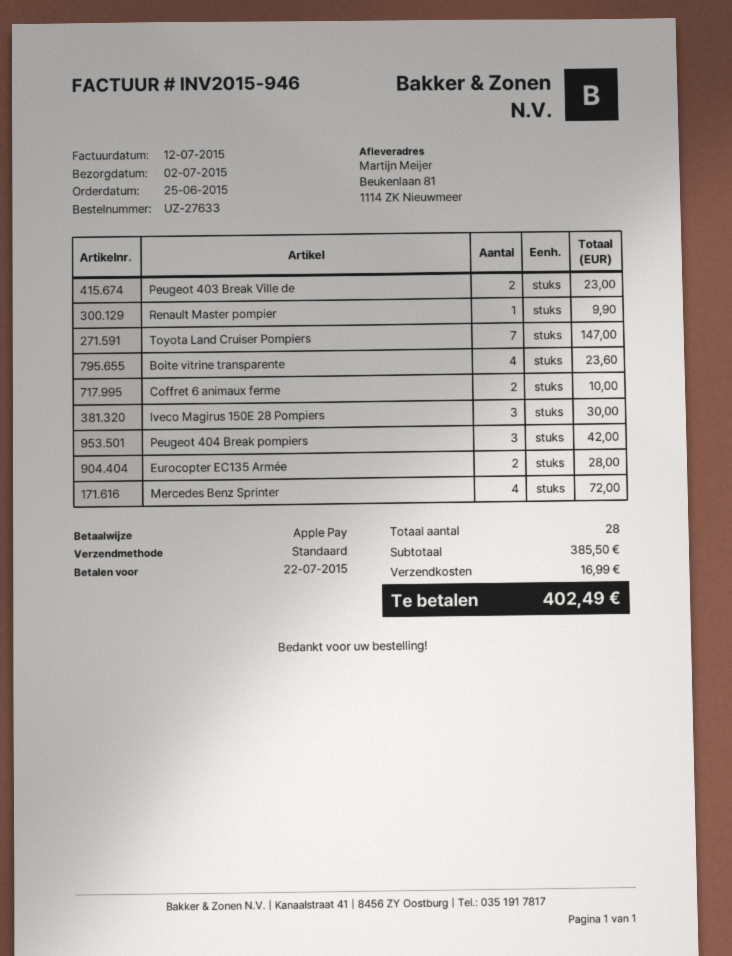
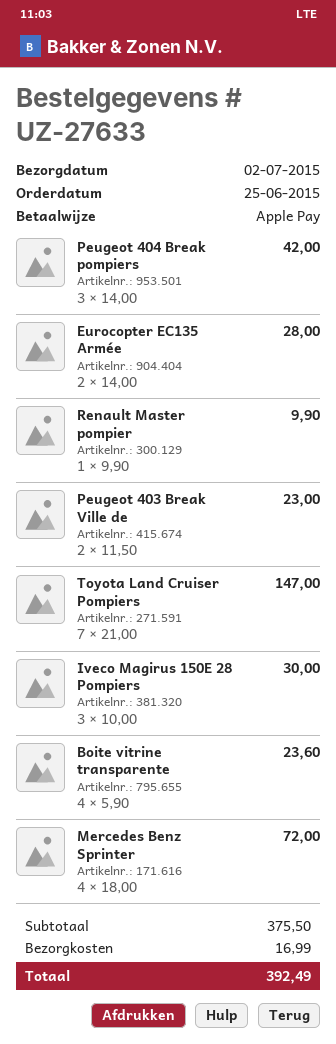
Coffret 6 animaux ferme: 2 for 10.00 -> none
subtotal: 385.50 -> 375.50
total: 402.49 -> 392.49

